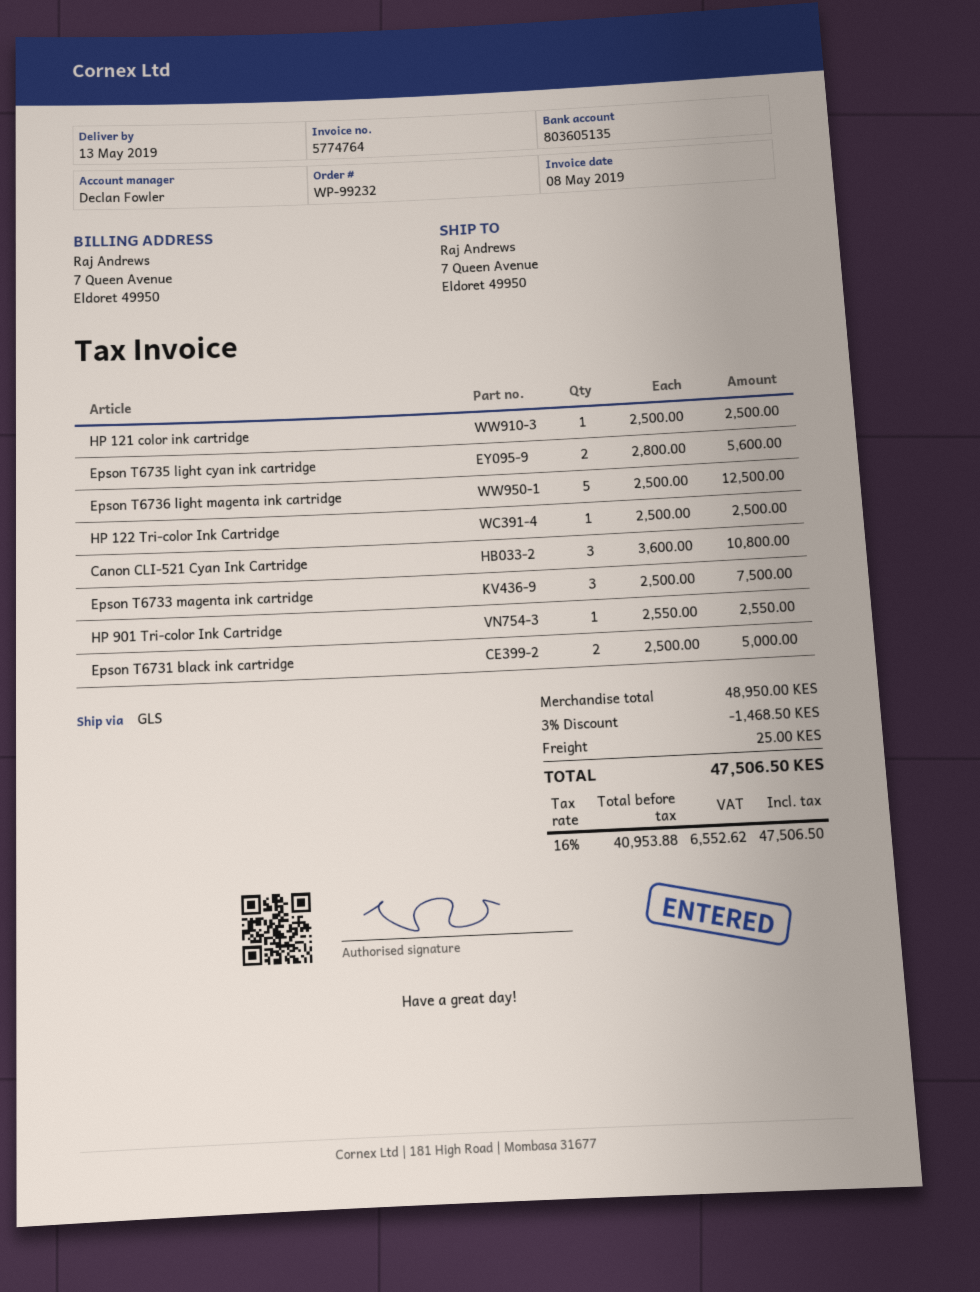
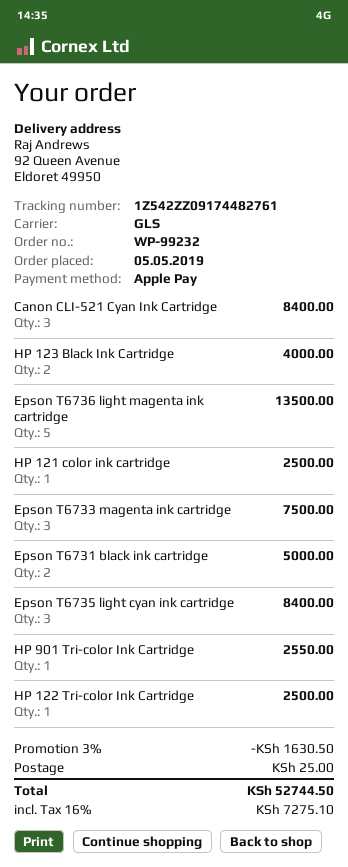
ship to: 7 Queen Avenue, Eldoret 49950 -> 92 Queen Avenue, Eldoret 49950
Epson T6735 light cyan ink cartridge: 2 for 5600.00 -> 3 for 8400.00
Epson T6736 light magenta ink cartridge: 5 for 12500.00 -> 5 for 13500.00
Canon CLI-521 Cyan Ink Cartridge: 3 for 10800.00 -> 3 for 8400.00
HP 123 Black Ink Cartridge: none -> 2 for 4000.00
discount: 3% = 1468.50 -> 3% = 1630.50
tax: 16% = 6552.62 -> 16% = 7275.10
total: 47506.50 -> 52744.50

